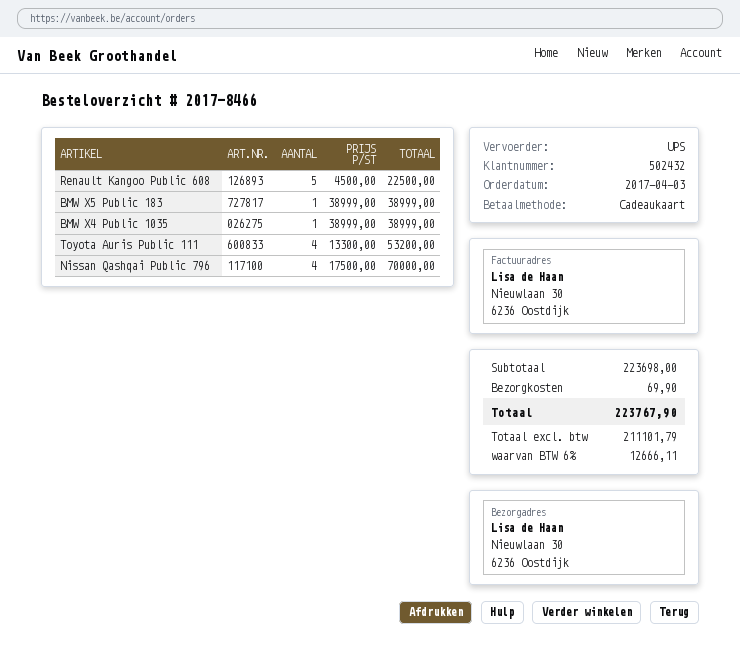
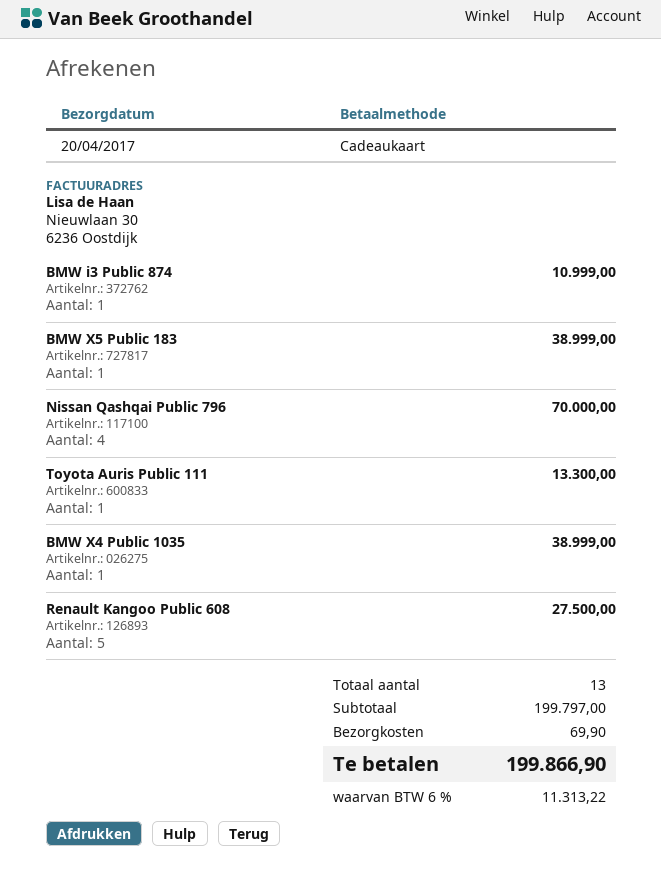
Renault Kangoo Public 608: 5 for 22500.00 -> 5 for 27500.00
Toyota Auris Public 111: 4 for 53200.00 -> 1 for 13300.00
BMW i3 Public 874: none -> 1 for 10999.00
subtotal: 223698.00 -> 199797.00
tax: 6% = 12666.11 -> 6% = 11313.22
total: 223767.90 -> 199866.90

